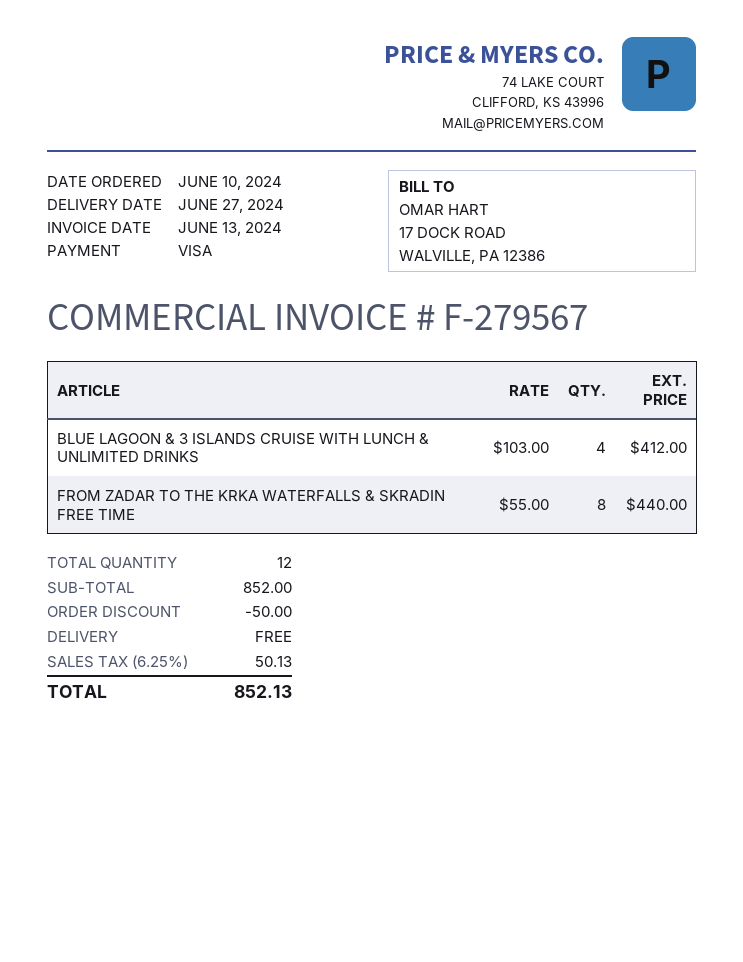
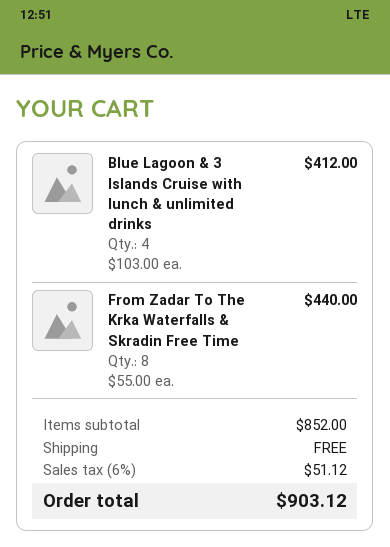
discount: 50.00 -> none
tax: 6.25% = 50.13 -> 6% = 51.12
total: 852.13 -> 903.12

